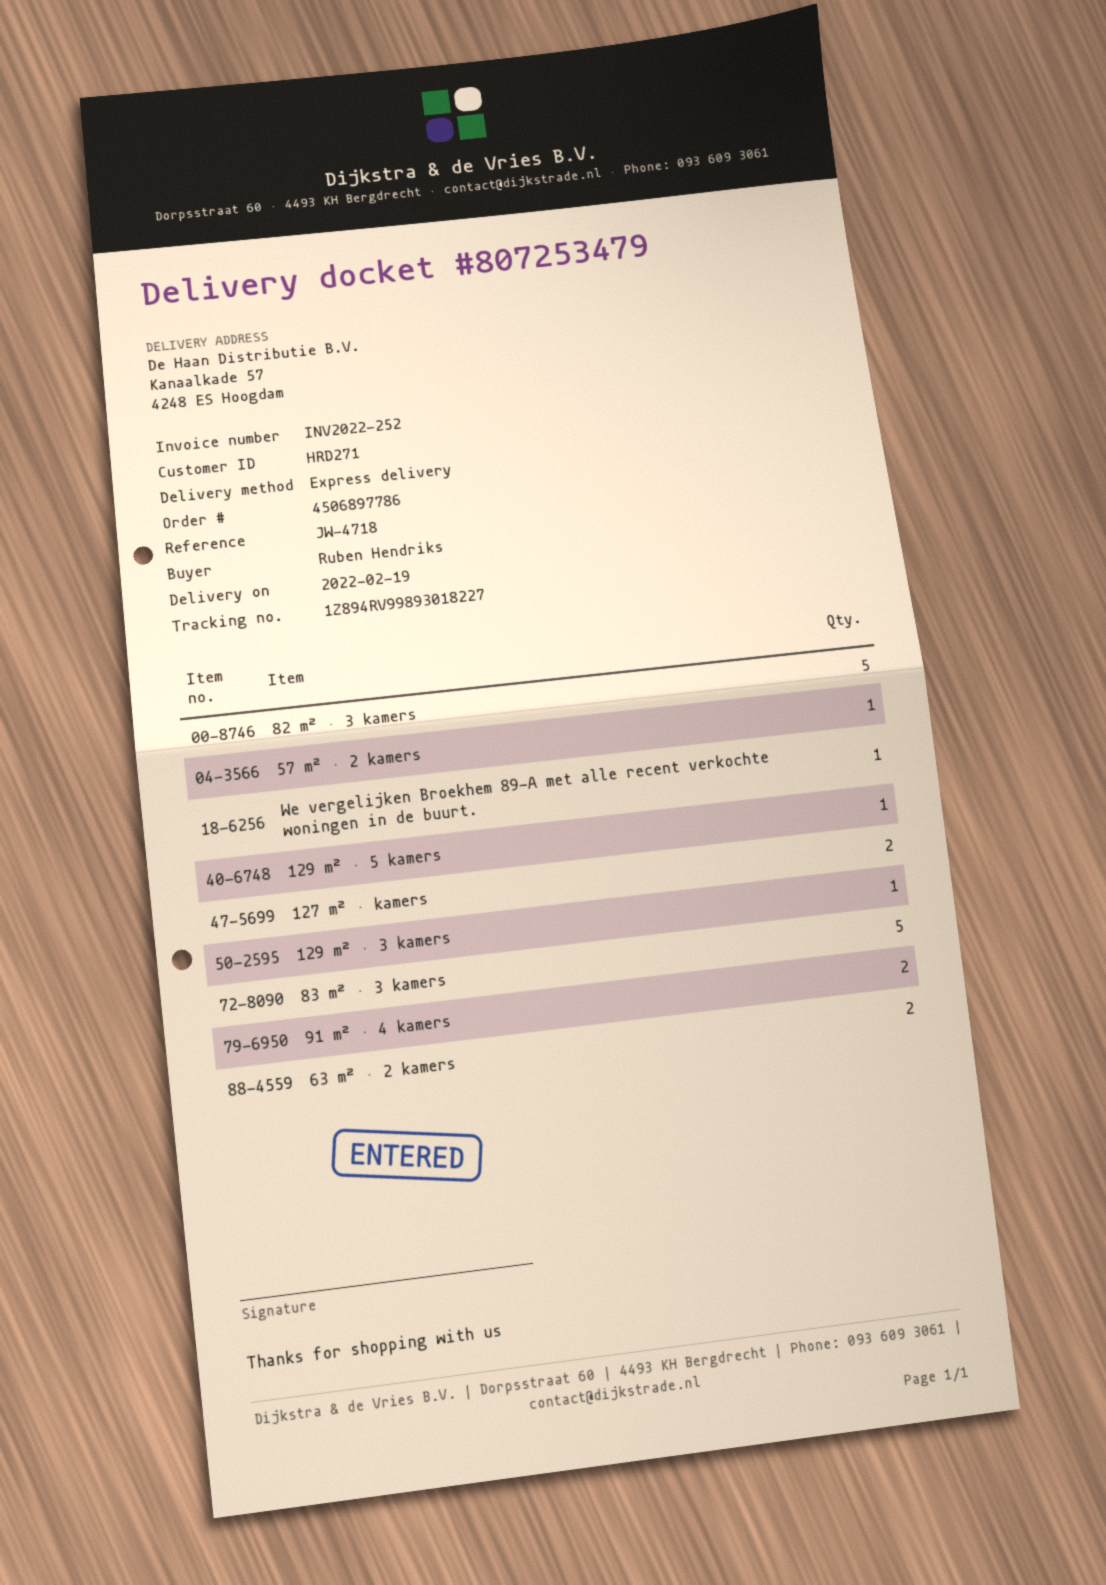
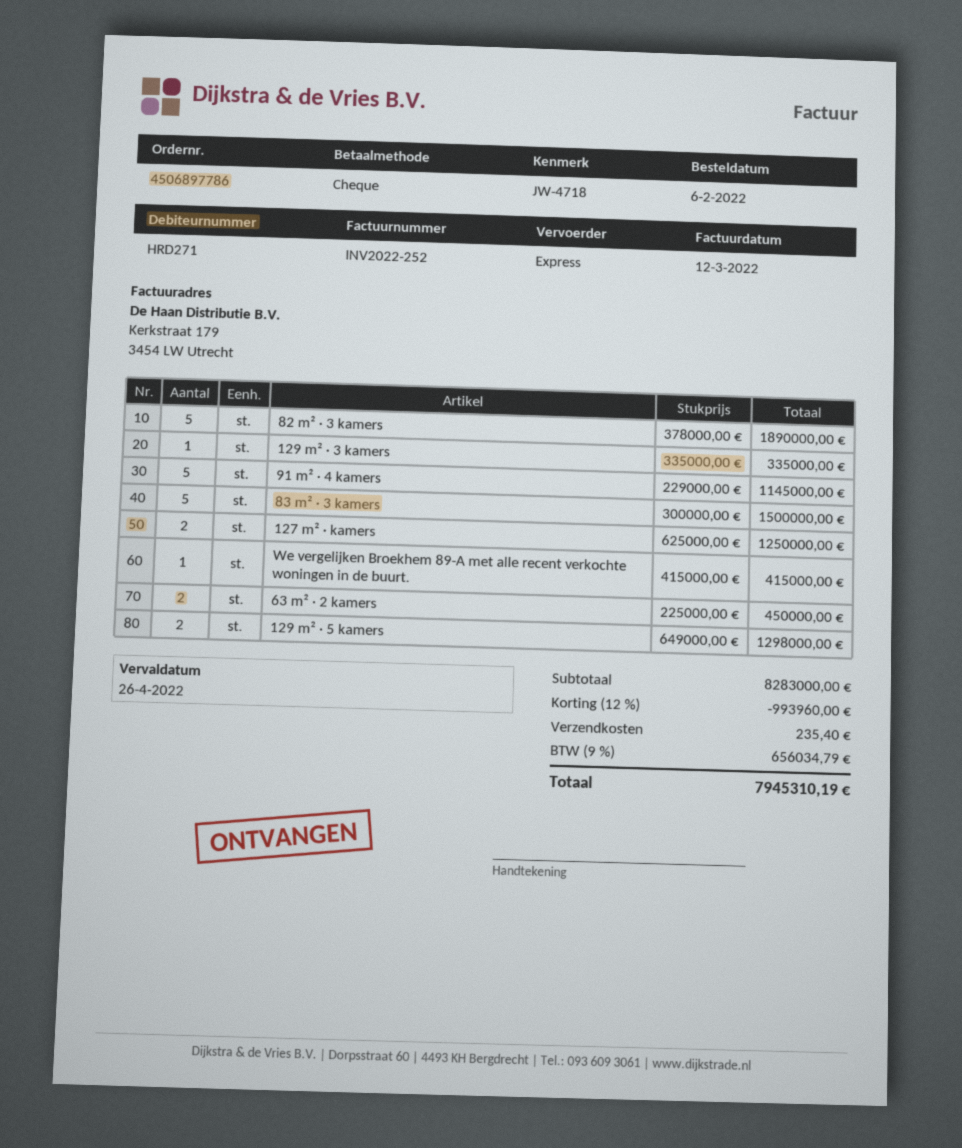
57 m² · 2 kamers: 1 -> none
129 m² · 5 kamers: 1 -> 2
91 m² · 4 kamers: 2 -> 5

